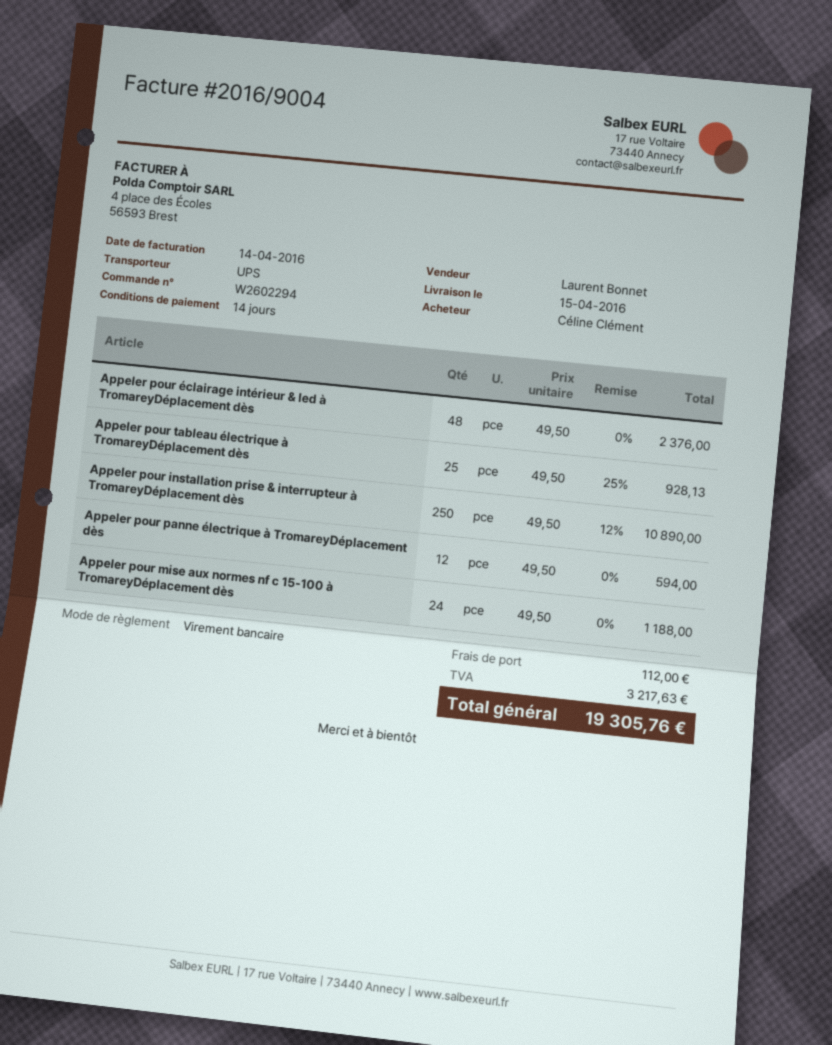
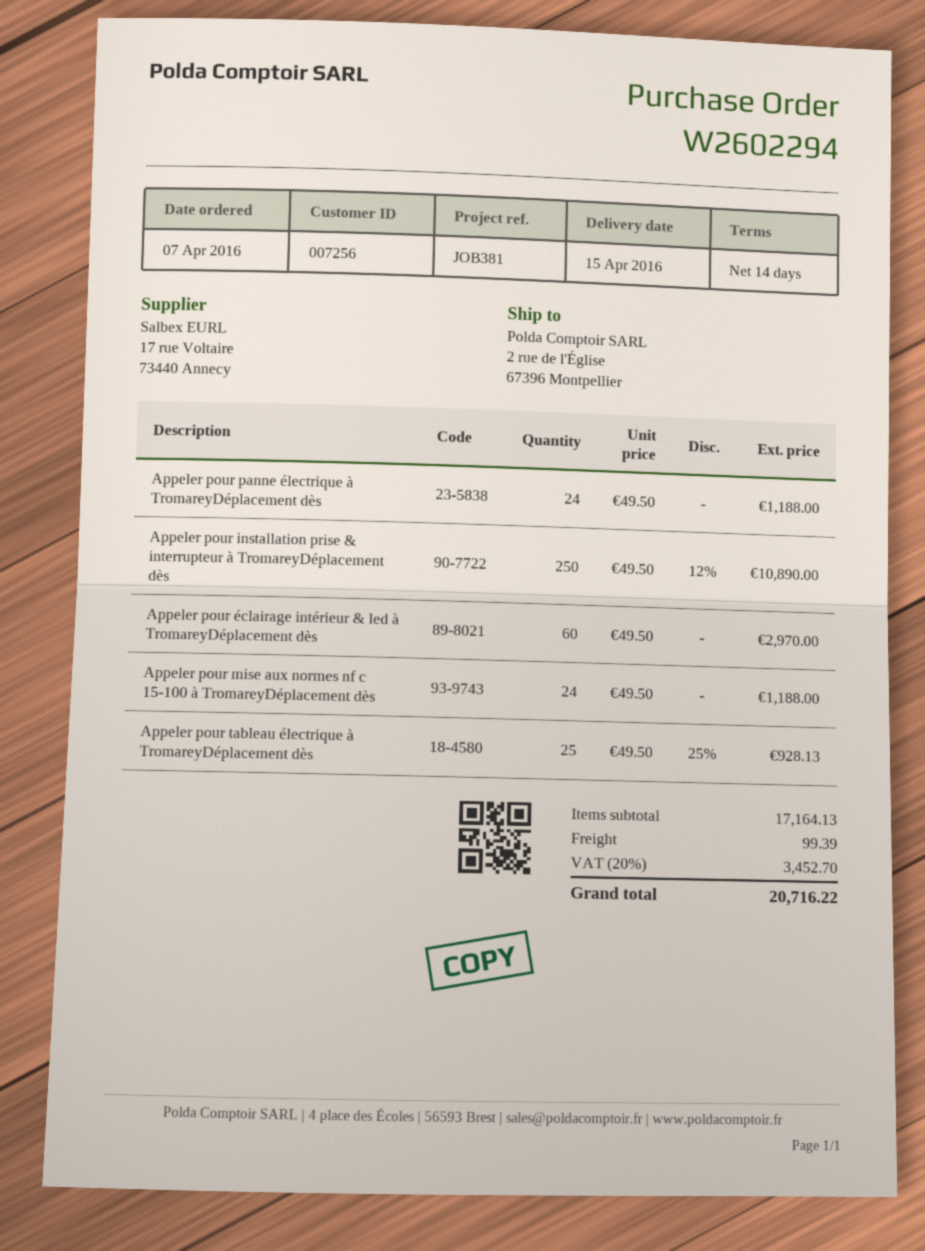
Appeler pour éclairage intérieur & led à TromareyDéplacement dès: 48 x 49.50 = 2376.00 -> 60 x 49.50 = 2970.00
Appeler pour panne électrique à TromareyDéplacement dès: 12 x 49.50 = 594.00 -> 24 x 49.50 = 1188.00
shipping: 112.00 -> 99.39
tax: 3217.63 -> 3452.70
total: 19305.76 -> 20716.22

